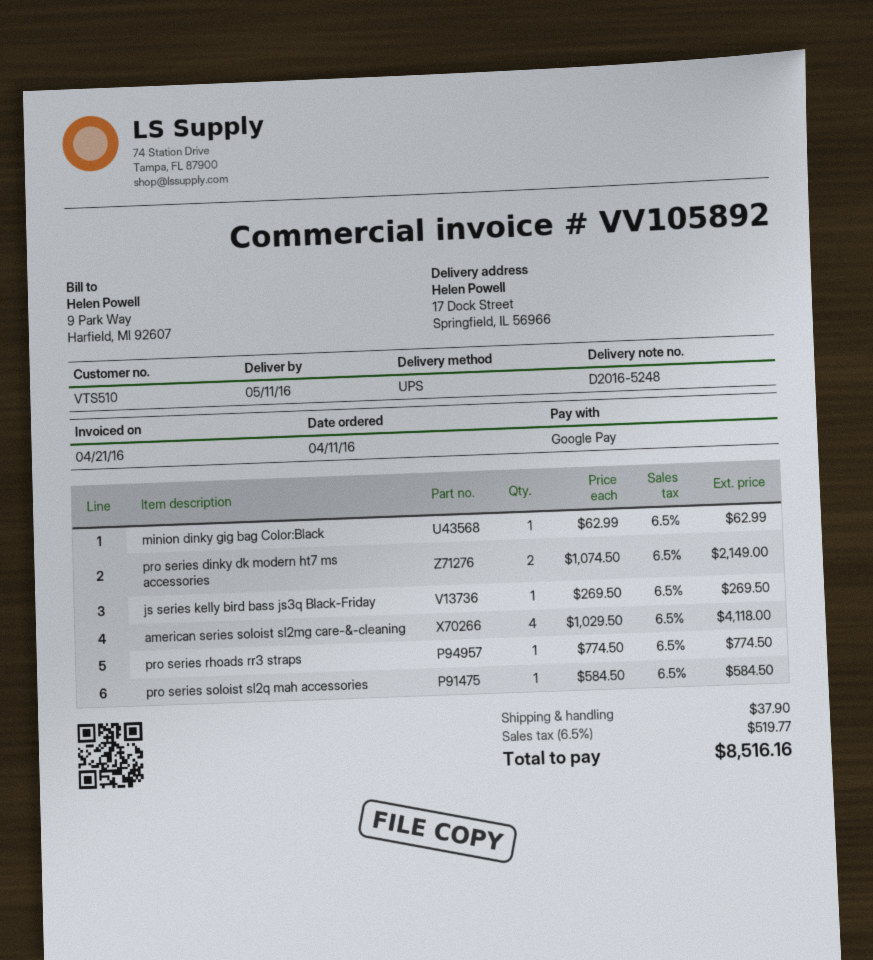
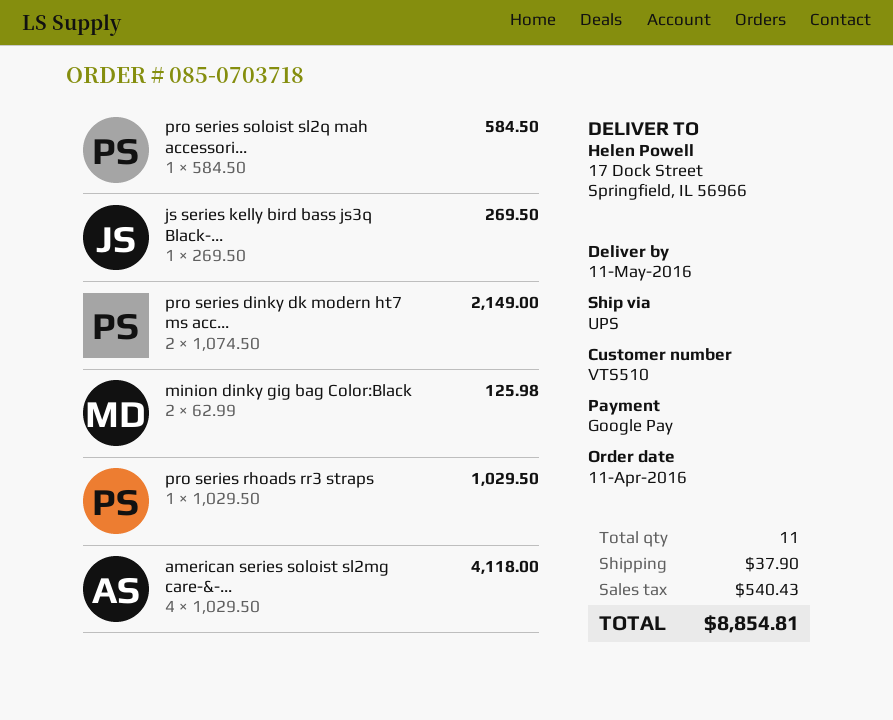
minion dinky gig bag Color:Black: 1 x 62.99 = 62.99 -> 2 x 62.99 = 125.98
pro series rhoads rr3 straps: 1 x 774.50 = 774.50 -> 1 x 1029.50 = 1029.50
tax: 519.77 -> 540.43
total: 8516.16 -> 8854.81

